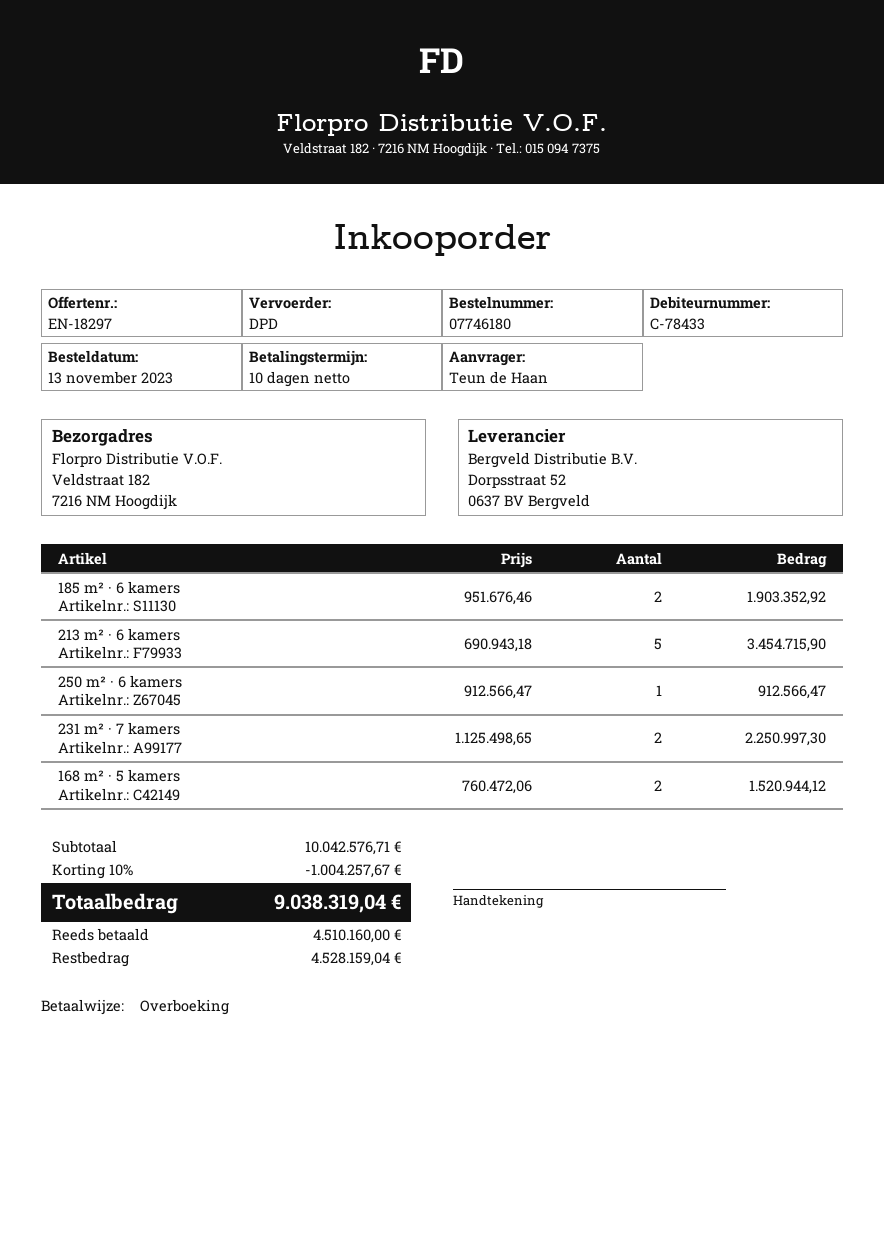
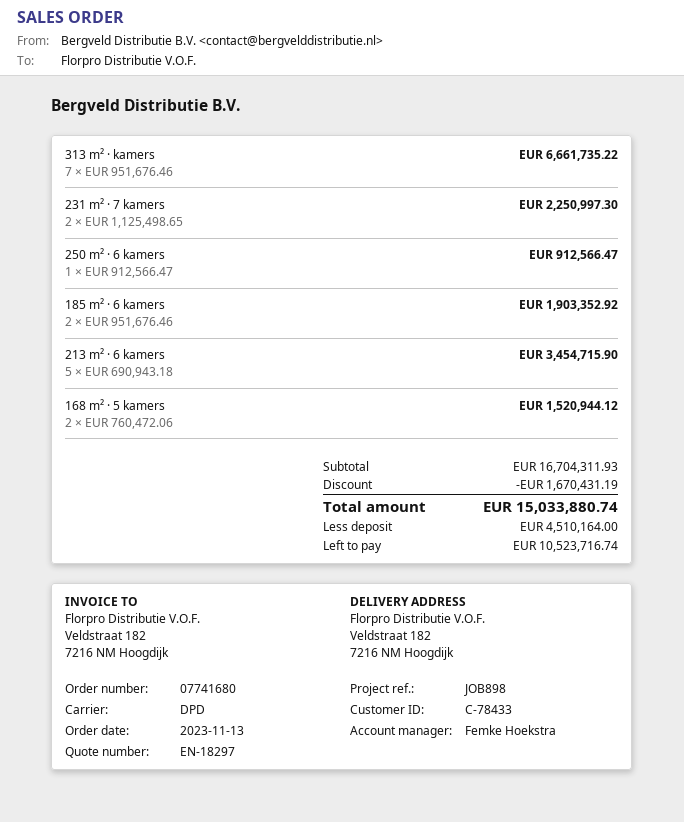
order number: 07746180 -> 07741680
313 m² · kamers: none -> 7 x 951676.46 = 6661735.22
subtotal: 10042576.71 -> 16704311.93
discount: 1004257.67 -> 1670431.19
total: 9038319.04 -> 15033880.74
deposit: 4510160.00 -> 4510164.00
balance: 4528159.04 -> 10523716.74

